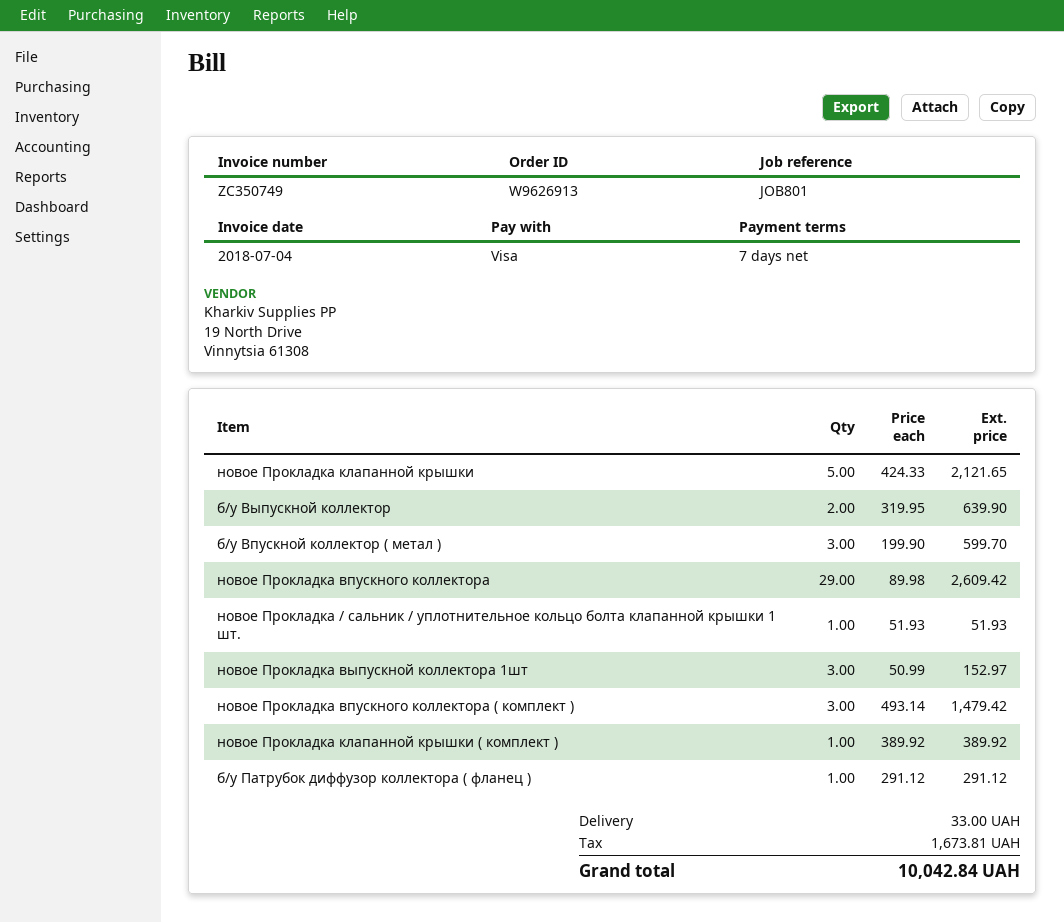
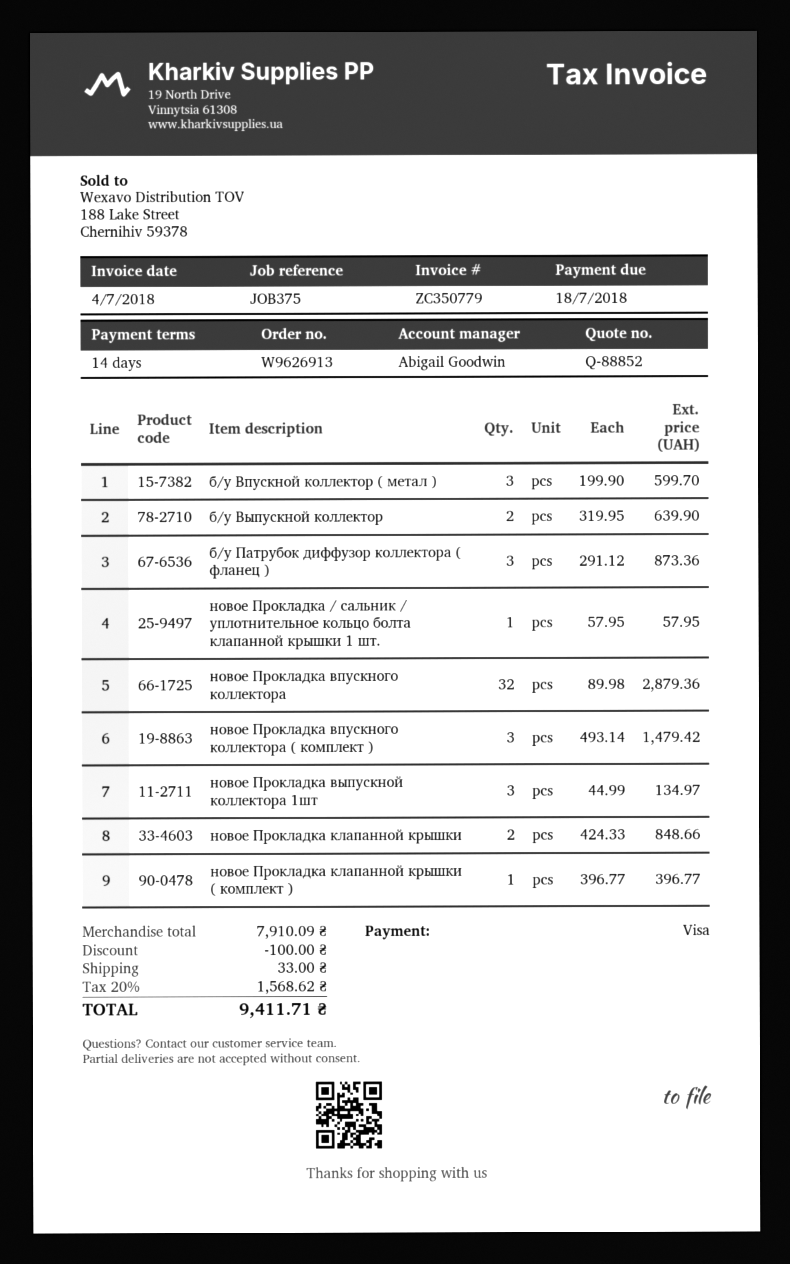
invoice number: ZC350749 -> ZC350779
payment terms: 7 days -> 14 days
reference: JOB801 -> JOB375
новое Прокладка клапанной крышки: 5 x 424.33 = 2121.65 -> 2 x 424.33 = 848.66
новое Прокладка впускного коллектора: 29 x 89.98 = 2609.42 -> 32 x 89.98 = 2879.36
новое Прокладка / сальник / уплотнительное кольцо болта клапанной крышки 1 шт.: 1 x 51.93 = 51.93 -> 1 x 57.95 = 57.95
новое Прокладка выпускной коллектора 1шт: 3 x 50.99 = 152.97 -> 3 x 44.99 = 134.97
новое Прокладка клапанной крышки ( комплект ): 1 x 389.92 = 389.92 -> 1 x 396.77 = 396.77
б/у Патрубок диффузор коллектора ( фланец ): 1 x 291.12 = 291.12 -> 3 x 291.12 = 873.36
discount: none -> 100.00
tax: 1673.81 -> 1568.62
total: 10042.84 -> 9411.71

